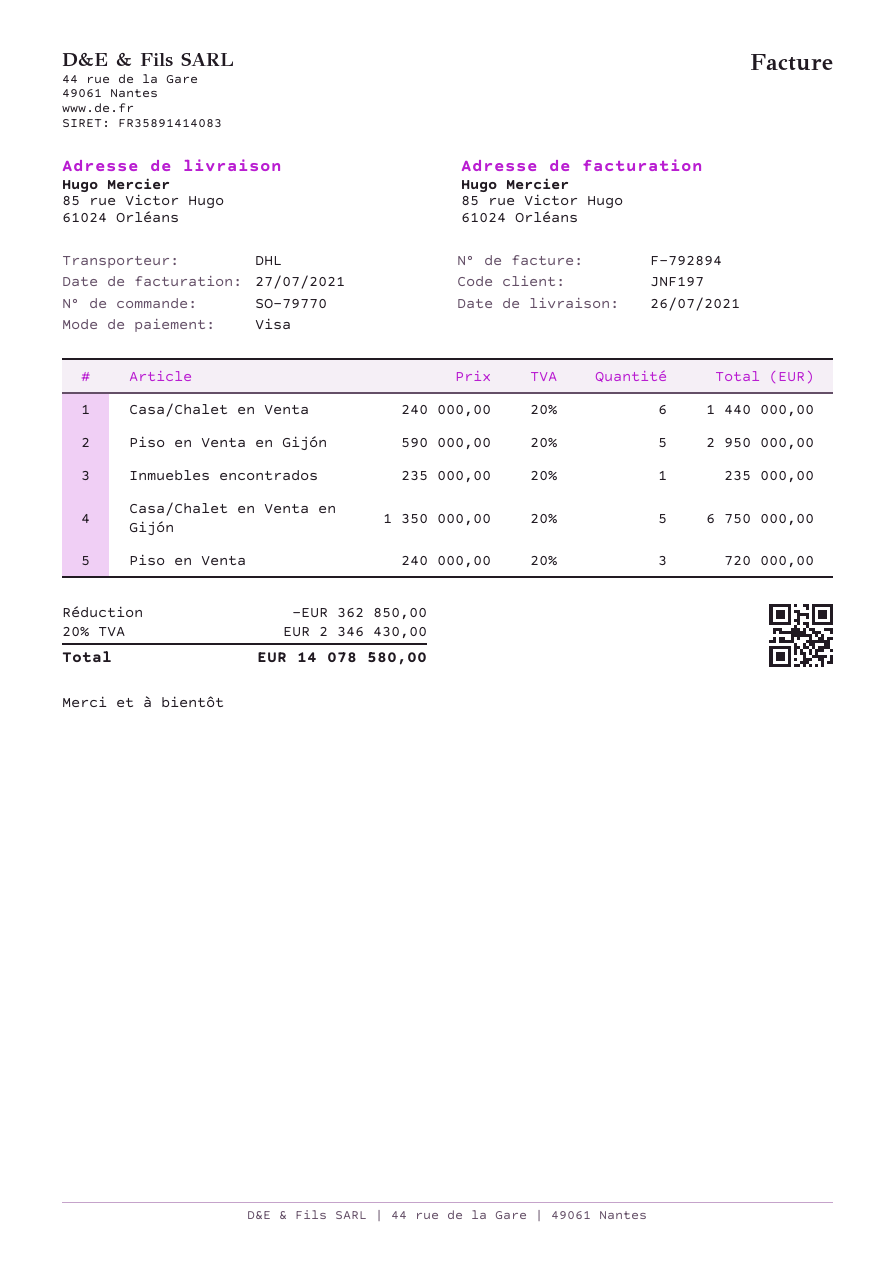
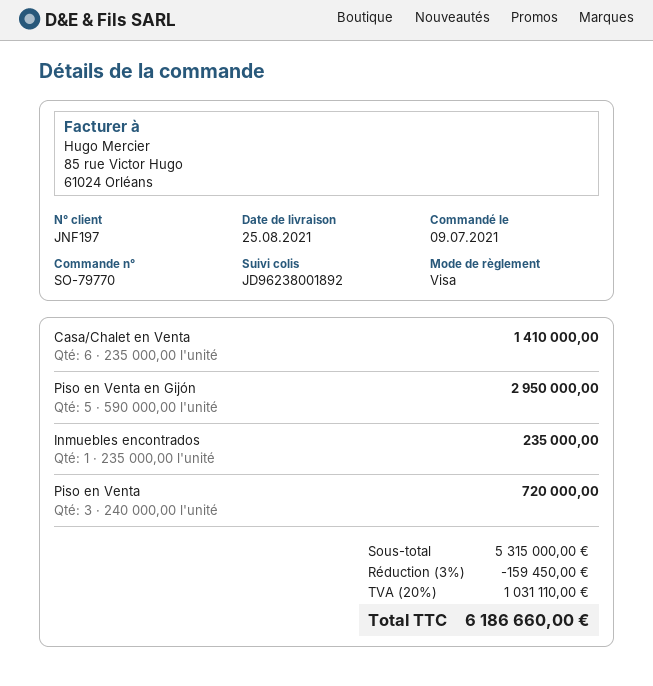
delivery date: 2021-07-26 -> 2021-08-25
Casa/Chalet en Venta: 6 x 240000.00 = 1440000.00 -> 6 x 235000.00 = 1410000.00
Casa/Chalet en Venta en Gijón: 5 x 1350000.00 = 6750000.00 -> none
discount: 362850.00 -> 159450.00
tax: 20% = 2346430.00 -> 20% = 1031110.00
total: 14078580.00 -> 6186660.00

